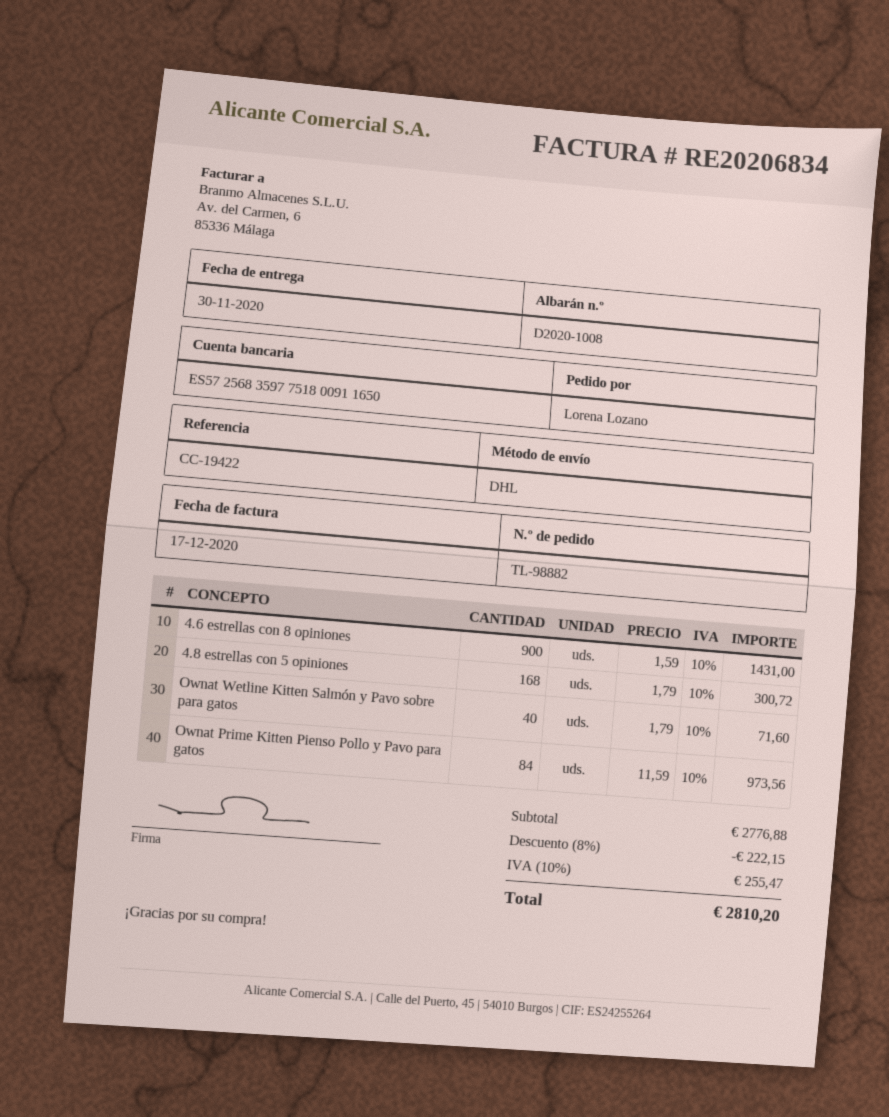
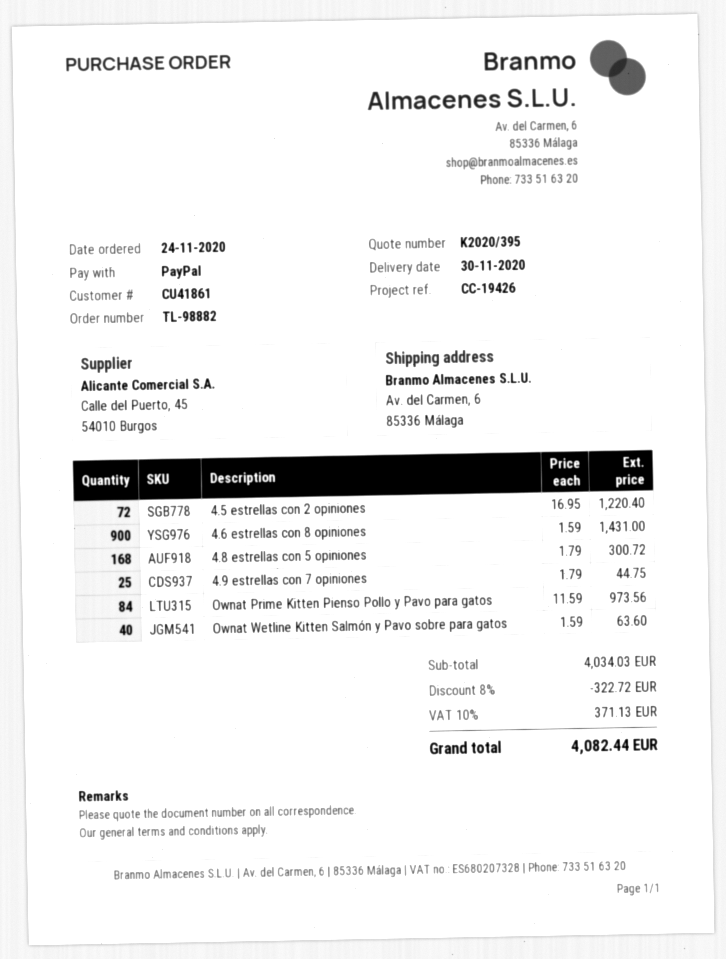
reference: CC-19422 -> CC-19426
Ownat Wetline Kitten Salmón y Pavo sobre para gatos: 40 x 1.79 = 71.60 -> 40 x 1.59 = 63.60
4.5 estrellas con 2 opiniones: none -> 72 x 16.95 = 1220.40
4.9 estrellas con 7 opiniones: none -> 25 x 1.79 = 44.75
subtotal: 2776.88 -> 4034.03
discount: 8% = 222.15 -> 8% = 322.72
tax: 10% = 255.47 -> 10% = 371.13
total: 2810.20 -> 4082.44

